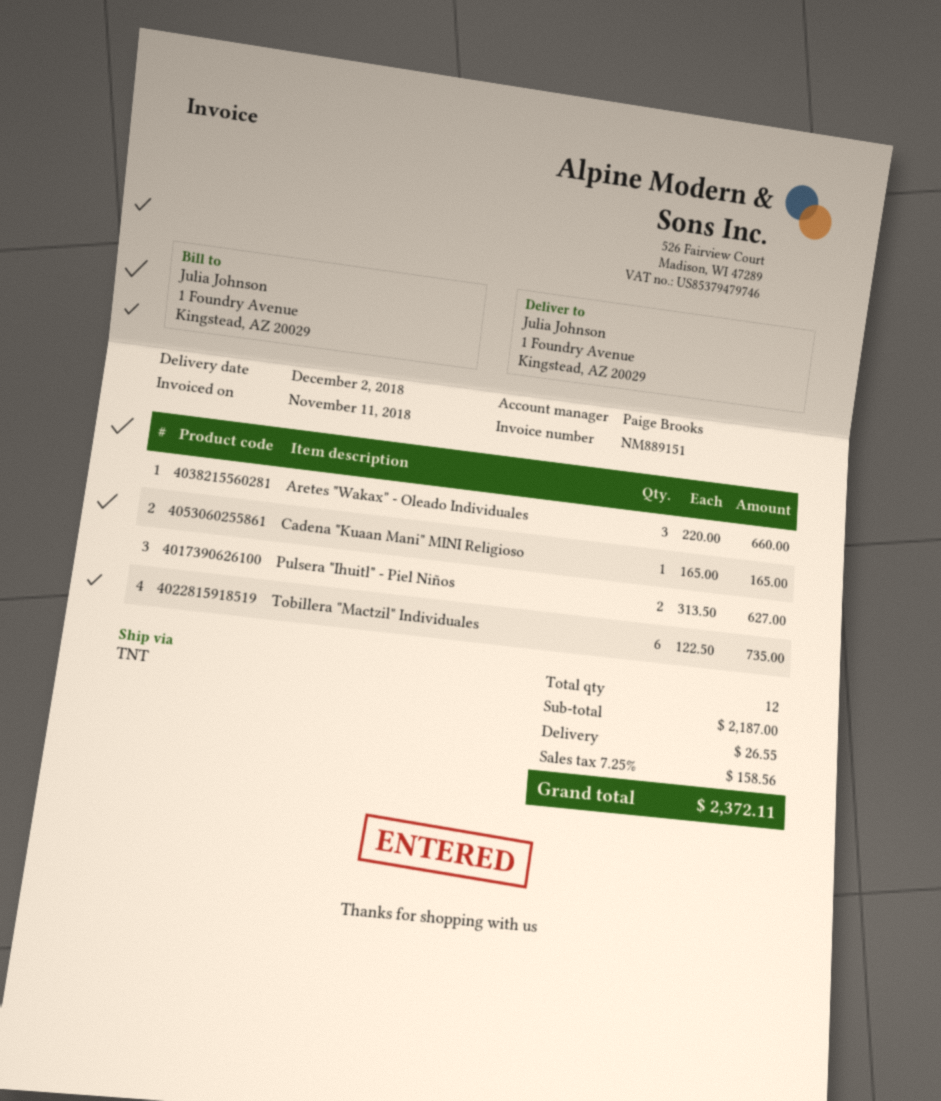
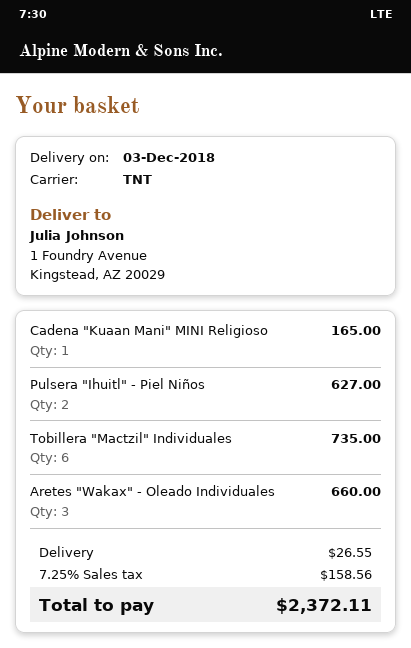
delivery date: 2018-12-02 -> 2018-12-03

